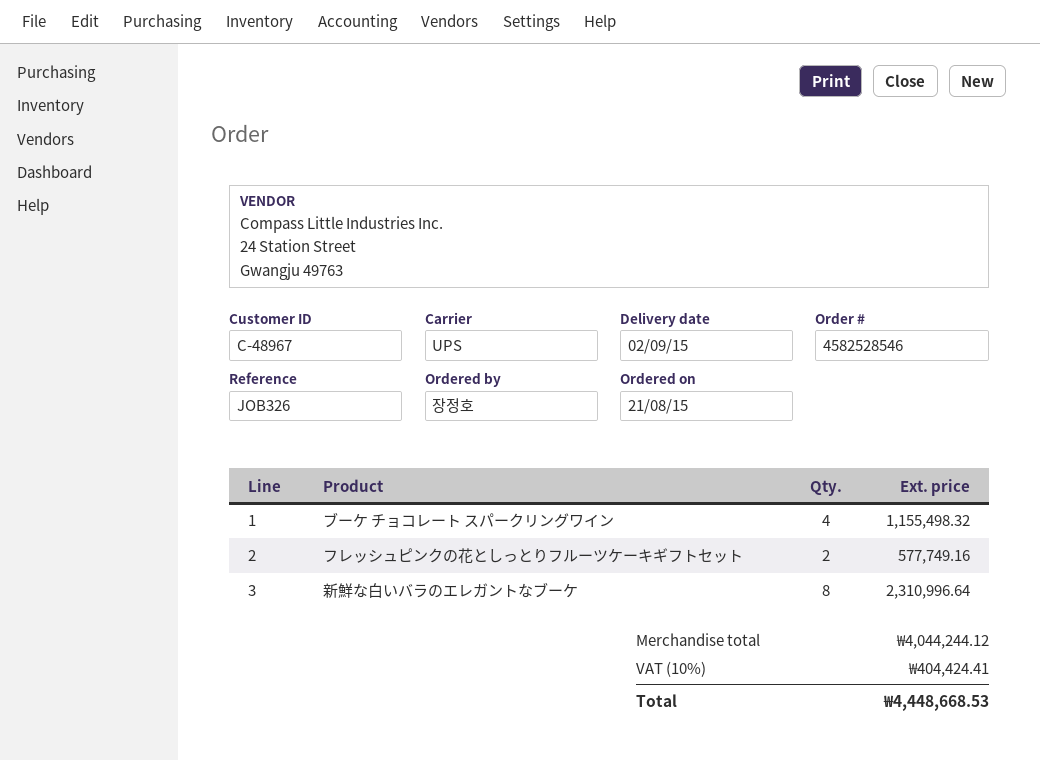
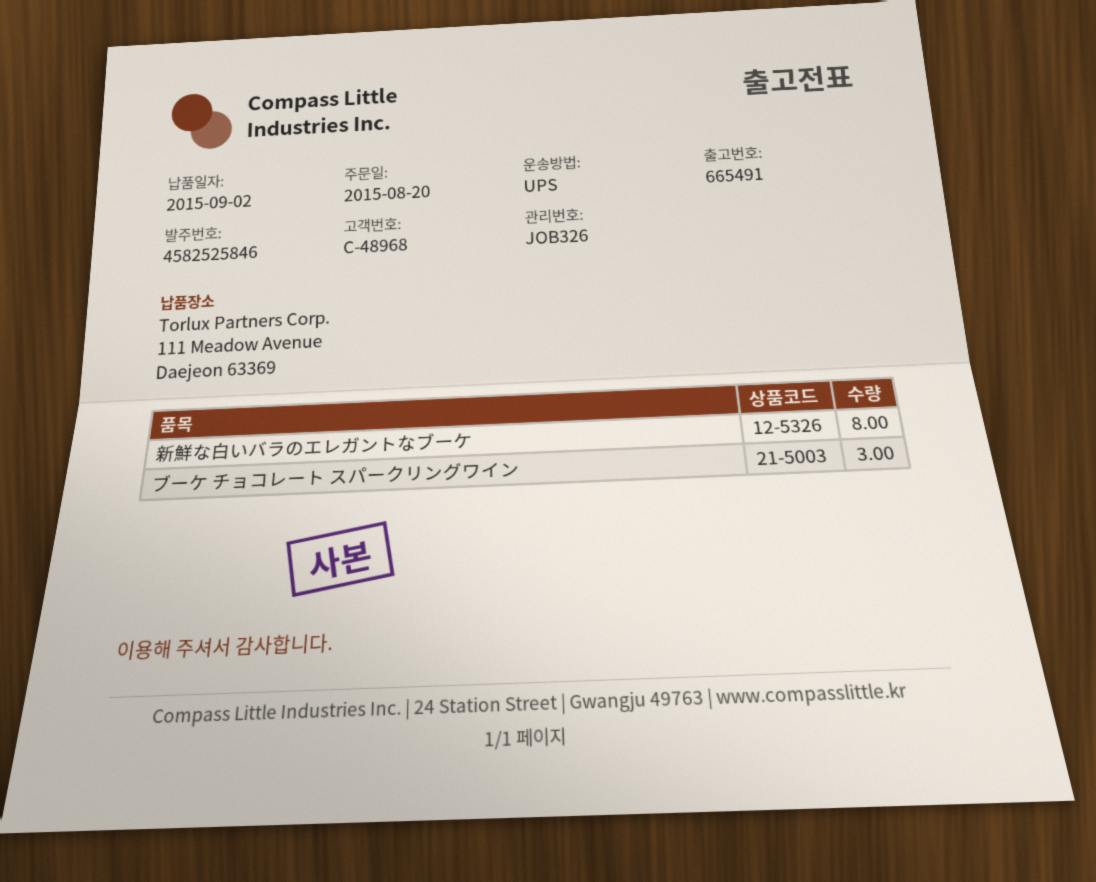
order number: 4582528546 -> 4582525846
order date: 2015-08-21 -> 2015-08-20
customer number: C-48967 -> C-48968
ブーケ チョコレート スパークリングワイン: 4 -> 3
フレッシュピンクの花としっとりフルーツケーキギフトセット: 2 -> none

